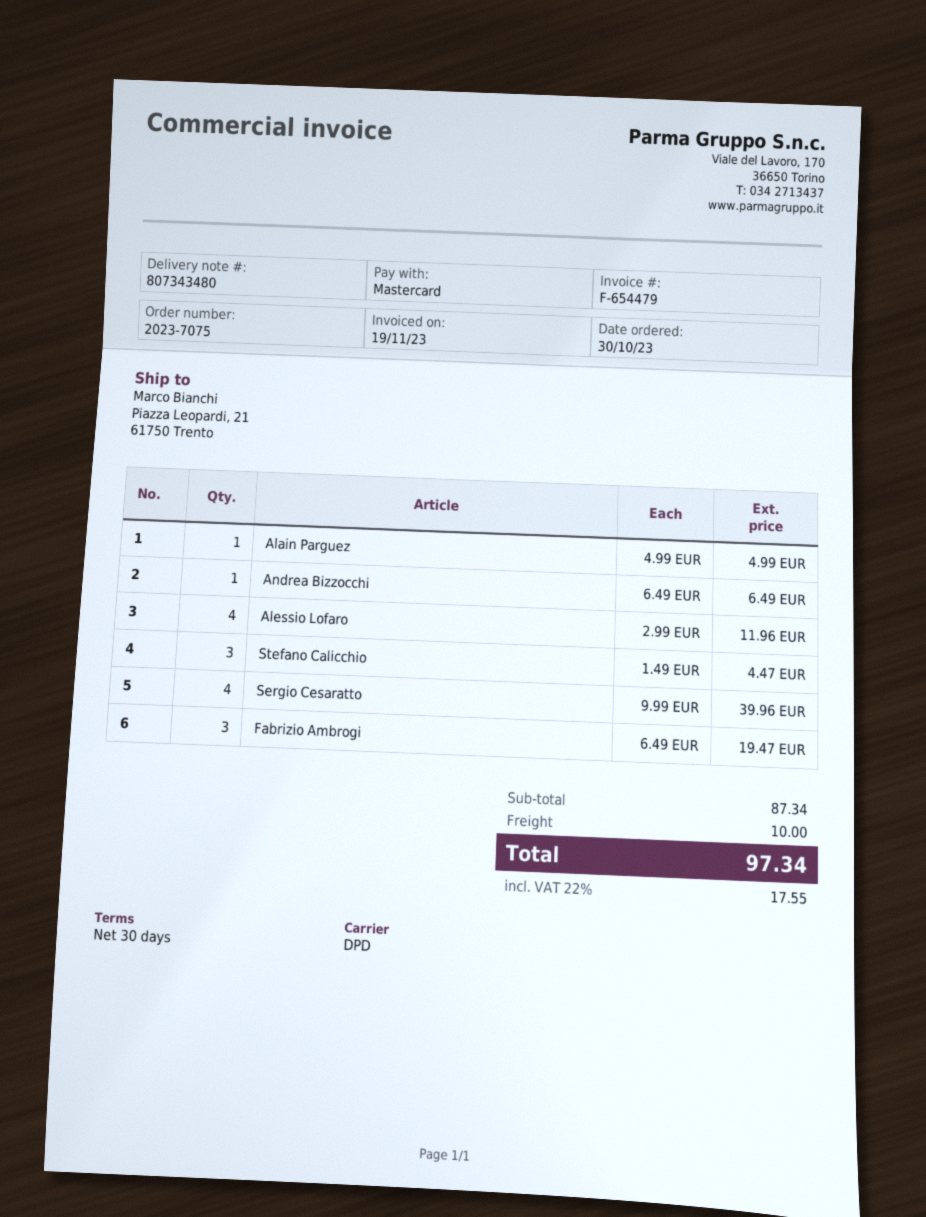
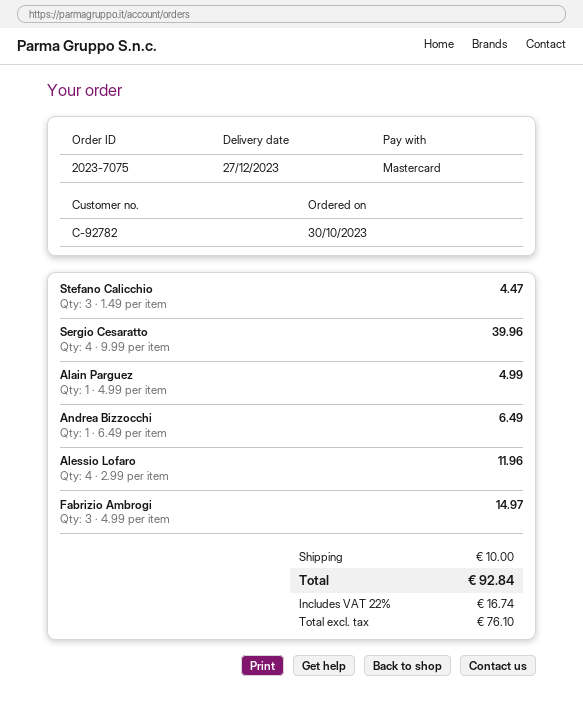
Fabrizio Ambrogi: 3 x 6.49 = 19.47 -> 3 x 4.99 = 14.97
tax: 22% = 17.55 -> 22% = 16.74
total: 97.34 -> 92.84

